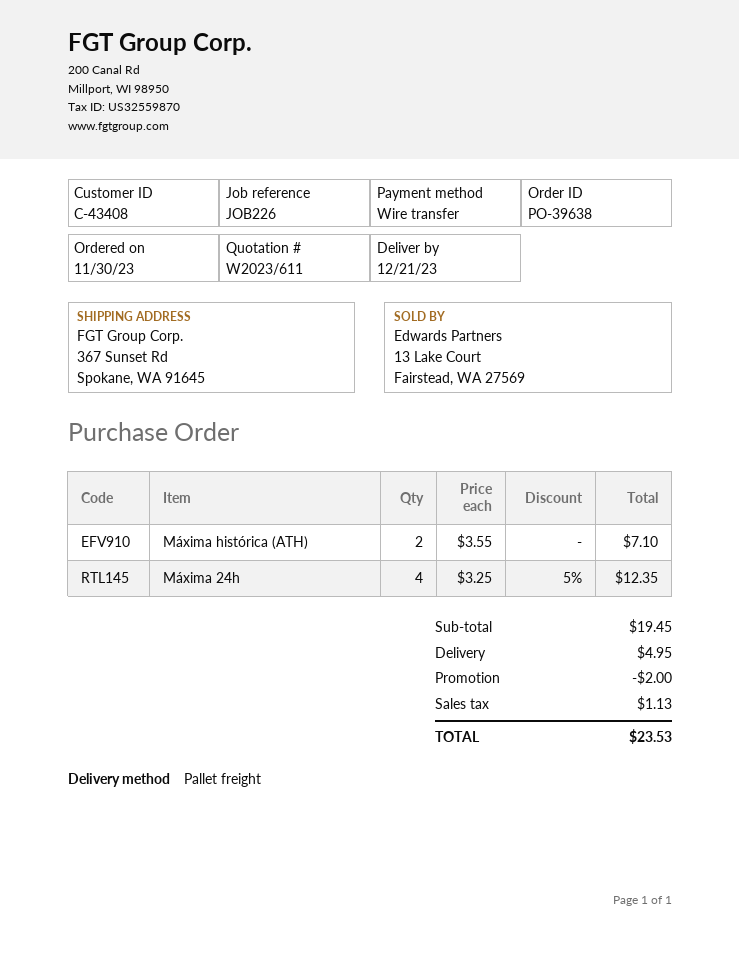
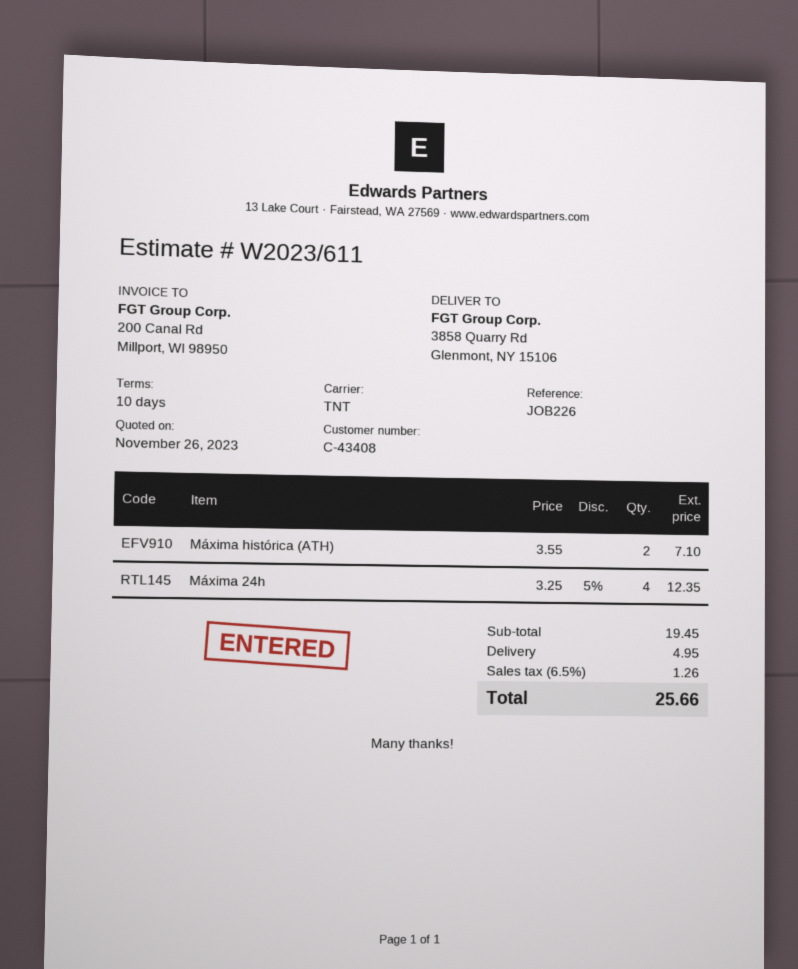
shipping method: pallet freight -> TNT
ship to: 367 Sunset Rd, Spokane, WA 91645 -> 3858 Quarry Rd, Glenmont, NY 15106
discount: 2.00 -> none
tax: 1.13 -> 1.26
total: 23.53 -> 25.66

